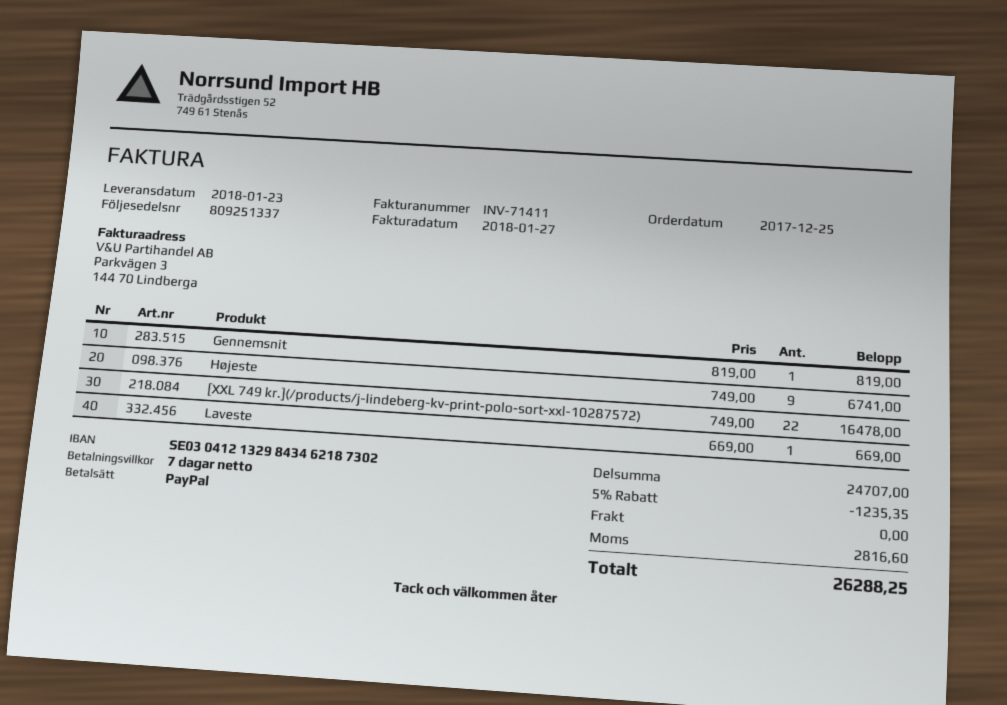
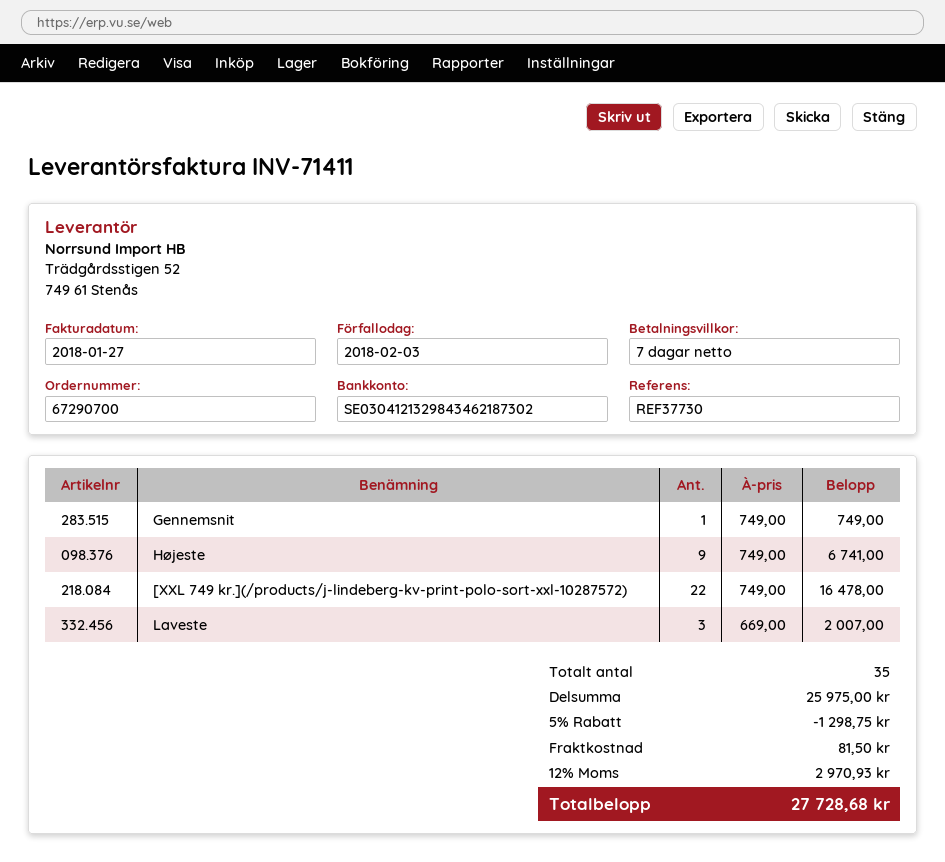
Gennemsnit: 1 x 819.00 = 819.00 -> 1 x 749.00 = 749.00
Laveste: 1 x 669.00 = 669.00 -> 3 x 669.00 = 2007.00
subtotal: 24707.00 -> 25975.00
discount: 5% = 1235.35 -> 5% = 1298.75
shipping: 0.00 -> 81.50
tax: 2816.60 -> 2970.93
total: 26288.25 -> 27728.68

